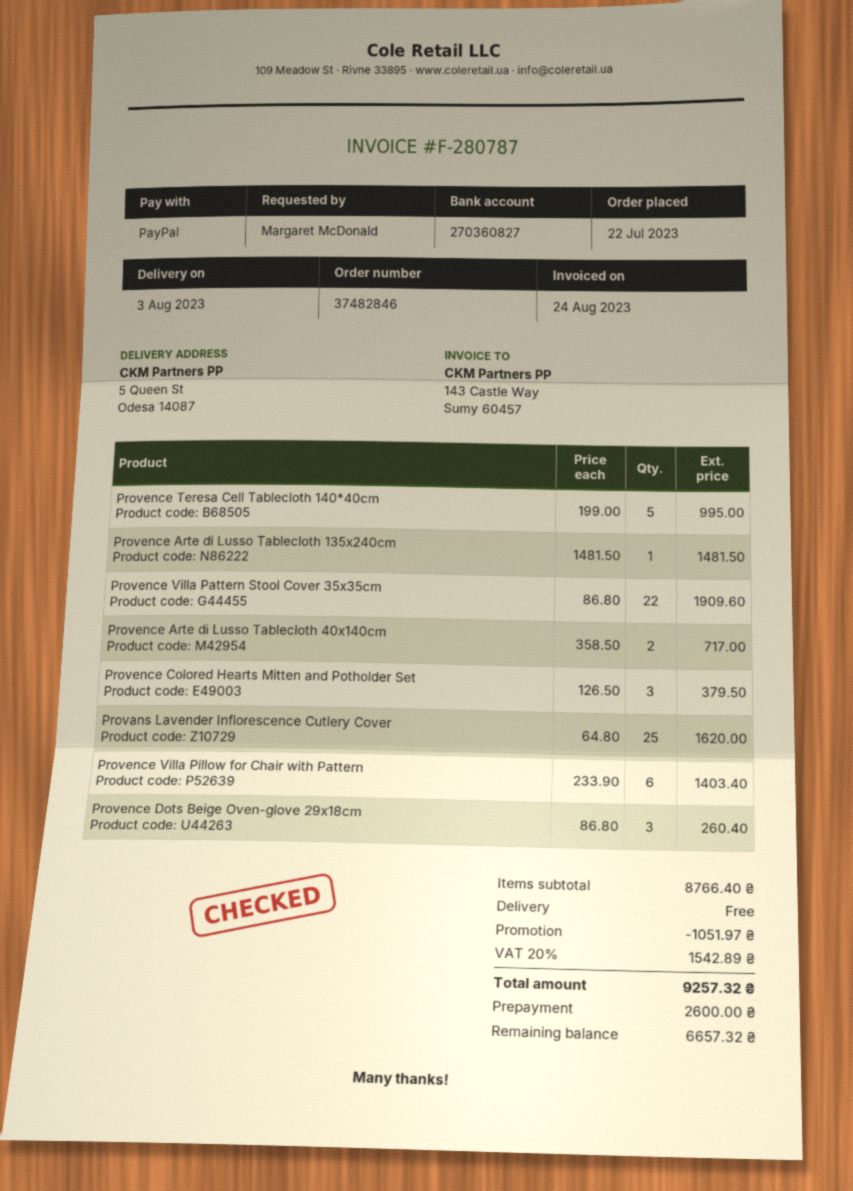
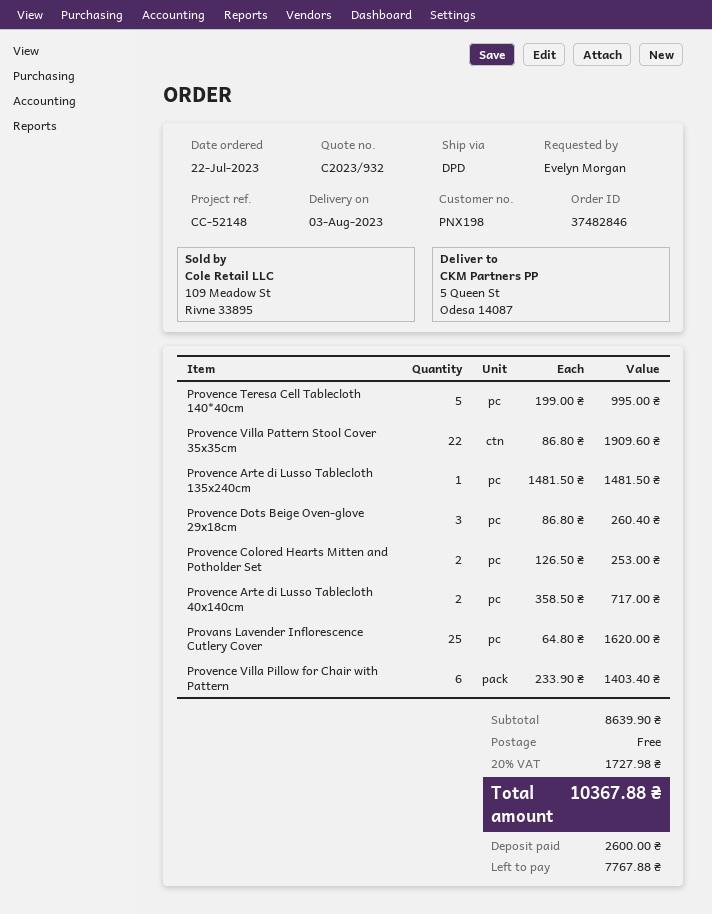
ordered by: Margaret McDonald -> Evelyn Morgan
Provence Colored Hearts Mitten and Potholder Set: 3 x 126.50 = 379.50 -> 2 x 126.50 = 253.00
subtotal: 8766.40 -> 8639.90
discount: 1051.97 -> none
tax: 20% = 1542.89 -> 20% = 1727.98
total: 9257.32 -> 10367.88
balance: 6657.32 -> 7767.88

